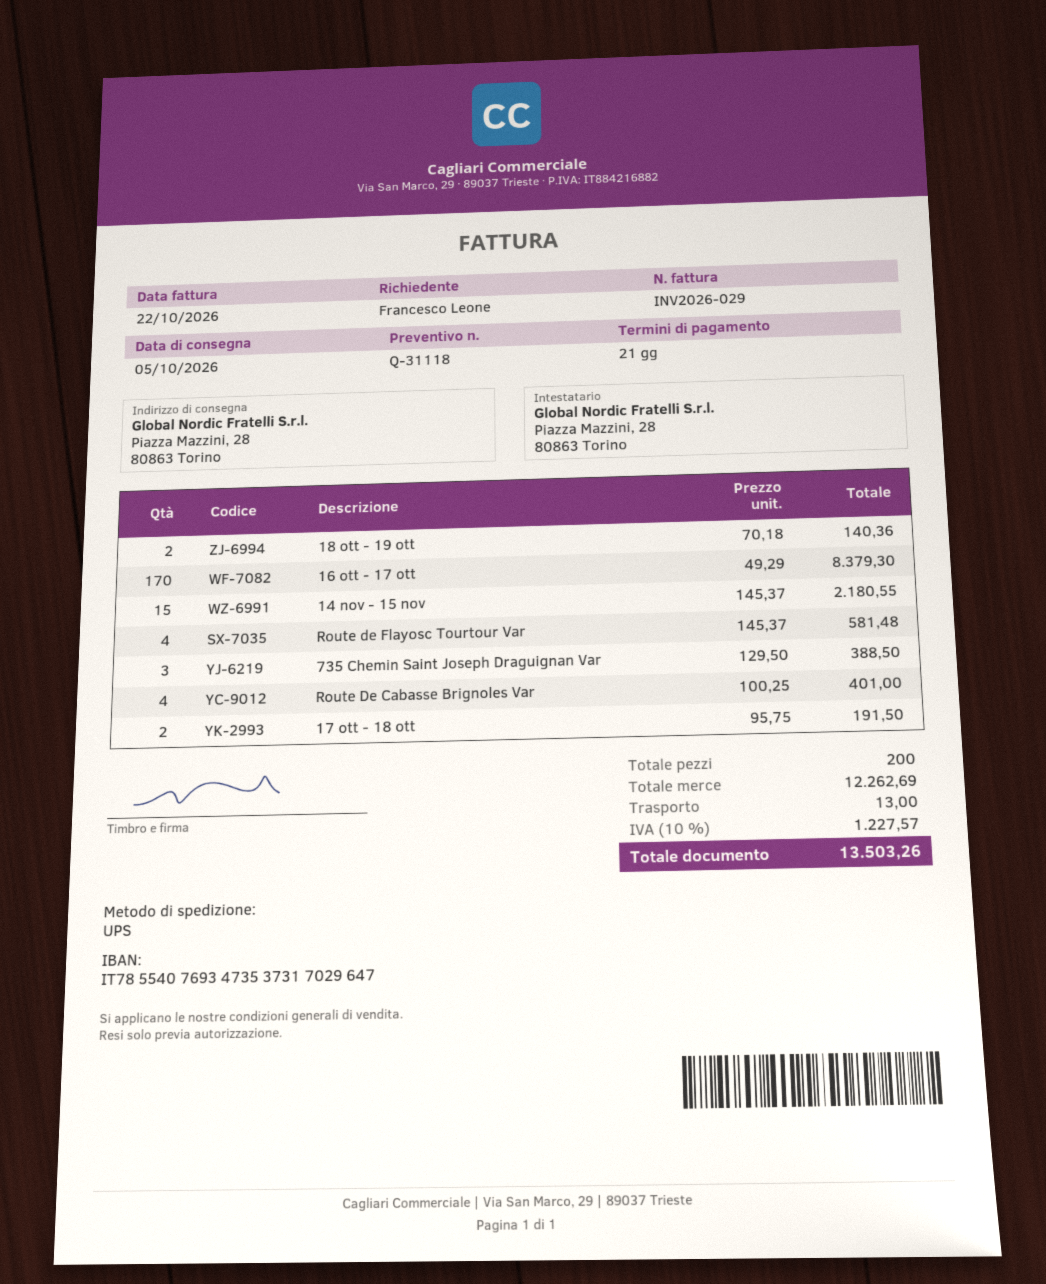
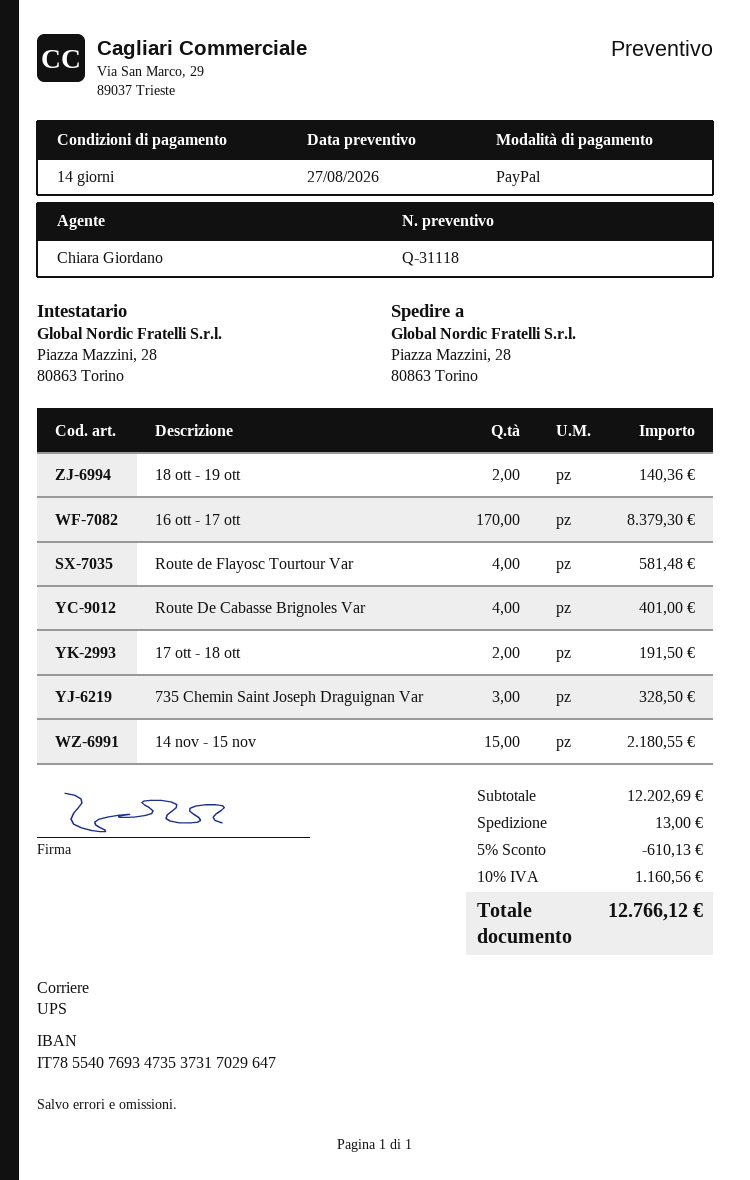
payment terms: 21 days -> 14 days
735 Chemin Saint Joseph Draguignan Var: 3 for 388.50 -> 3 for 328.50
subtotal: 12262.69 -> 12202.69
discount: none -> 5% = 610.13
tax: 10% = 1227.57 -> 10% = 1160.56
total: 13503.26 -> 12766.12

